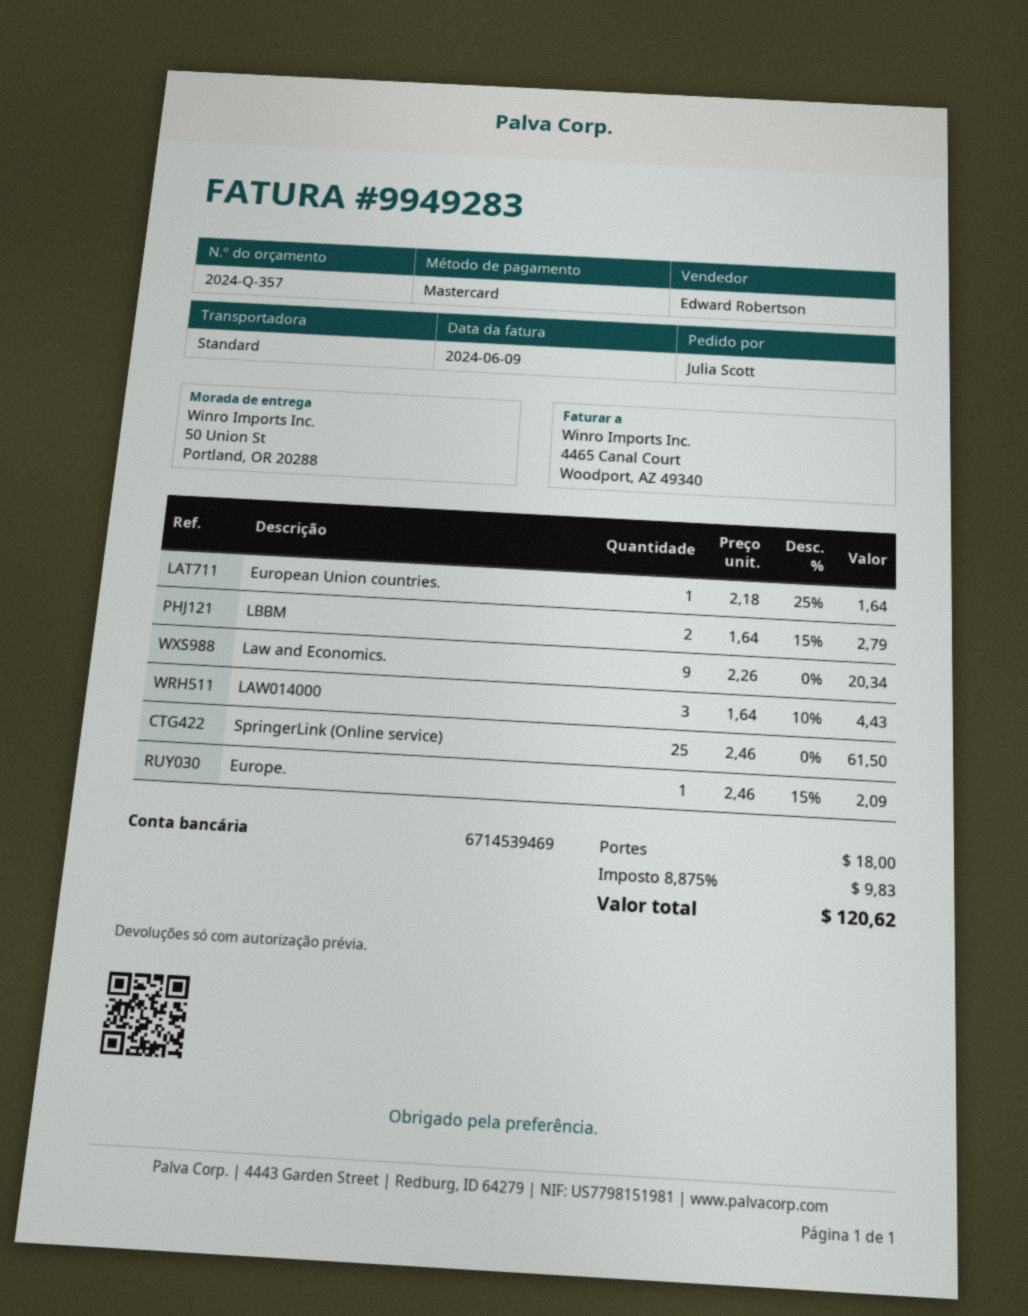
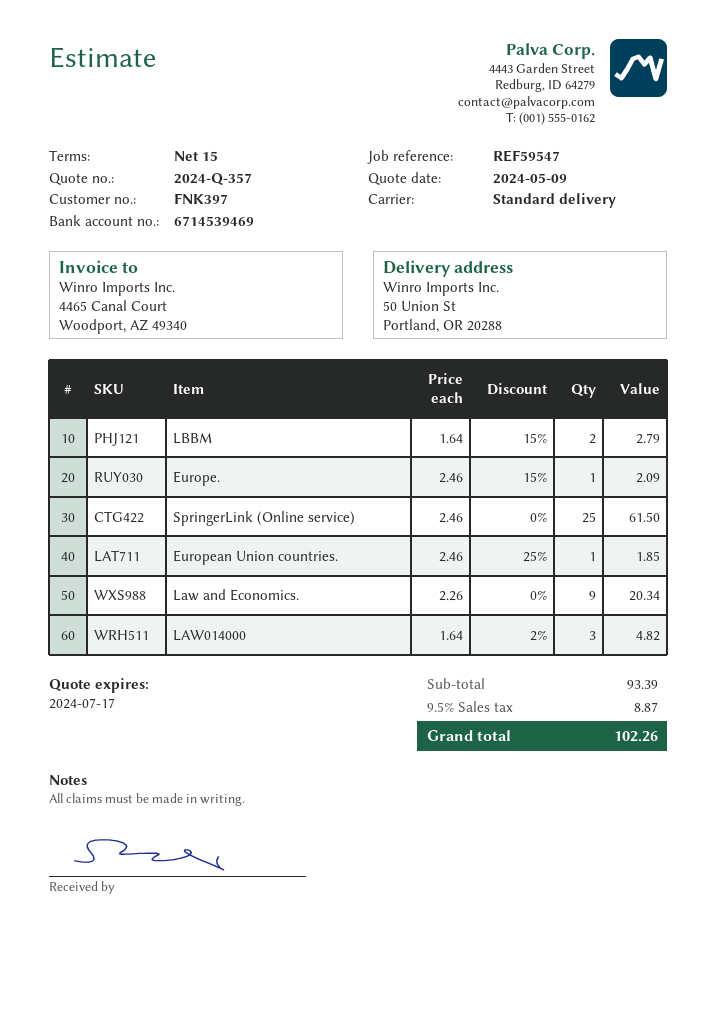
European Union countries.: 1 x 2.18 - 25% = 1.64 -> 1 x 2.46 - 25% = 1.85
LAW014000: 3 x 1.64 - 10% = 4.43 -> 3 x 1.64 - 2% = 4.82
shipping: 18.00 -> none
tax: 8.875% = 9.83 -> 9.5% = 8.87
total: 120.62 -> 102.26

